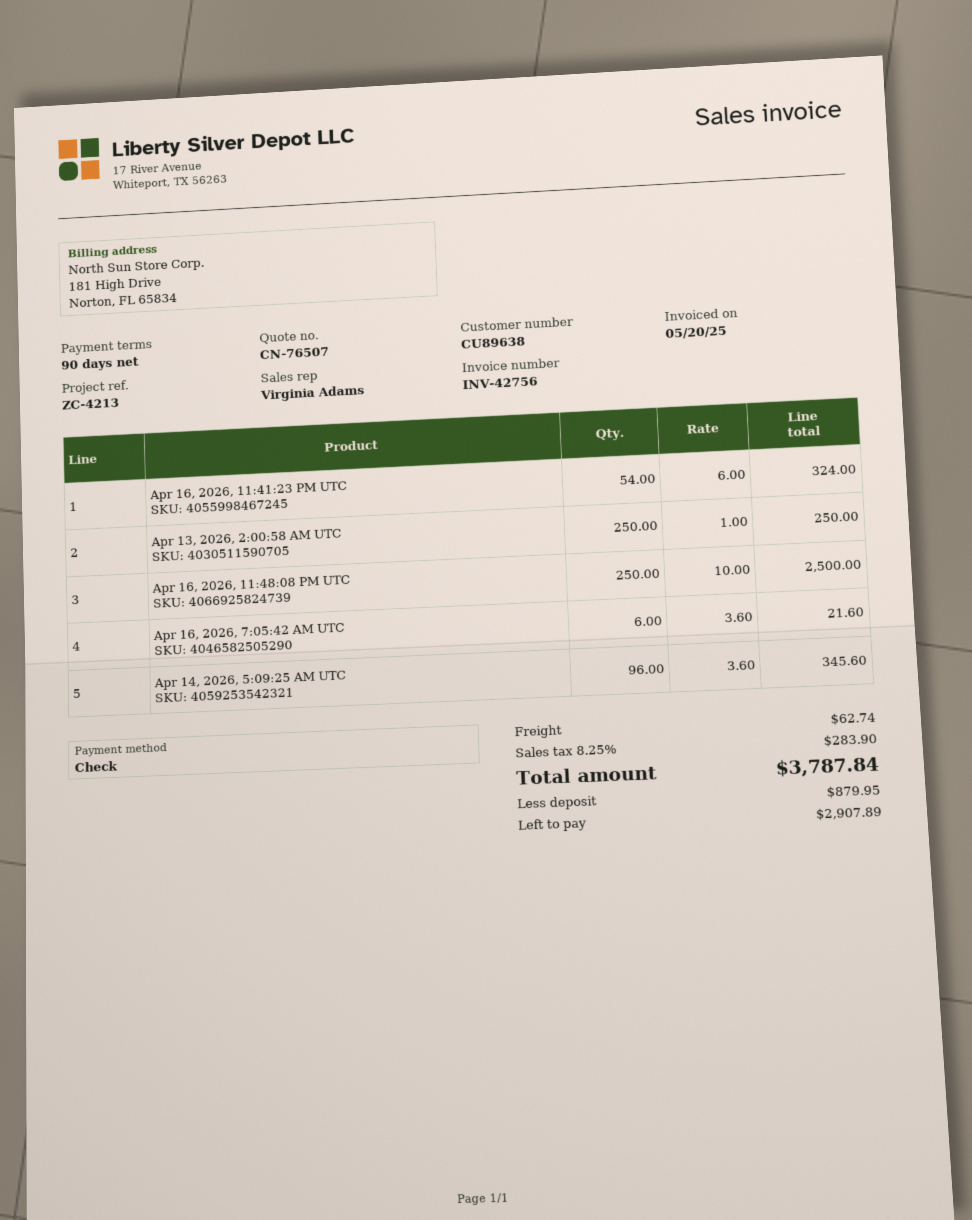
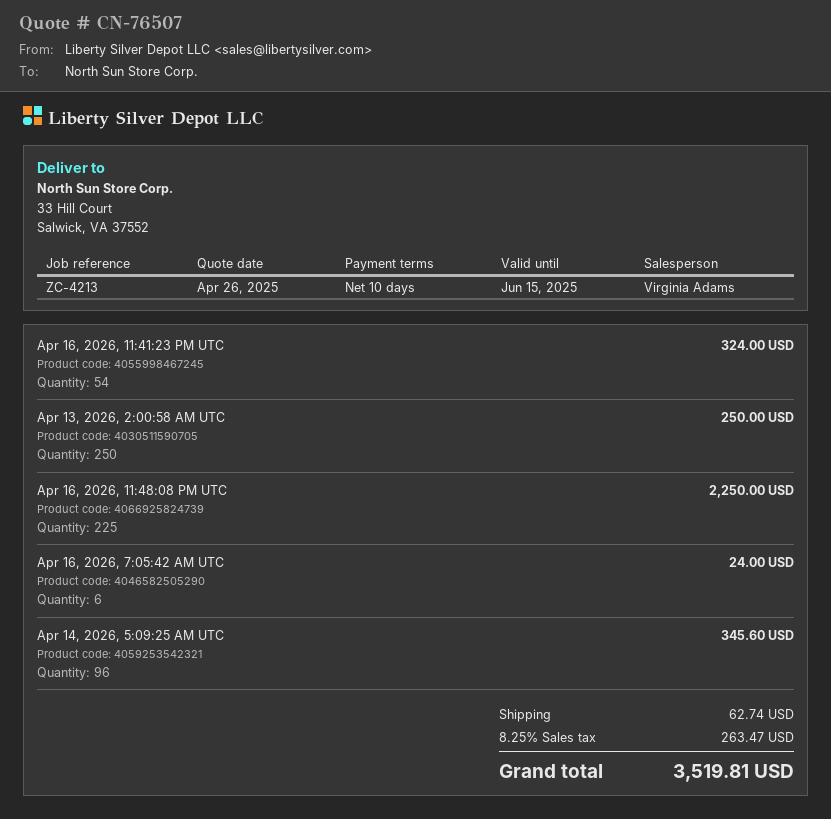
payment terms: 90 days -> 10 days
Apr 16, 2026, 11:48:08 PM UTC: 250 for 2500.00 -> 225 for 2250.00
Apr 16, 2026, 7:05:42 AM UTC: 6 for 21.60 -> 6 for 24.00
tax: 8.25% = 283.90 -> 8.25% = 263.47
total: 3787.84 -> 3519.81

